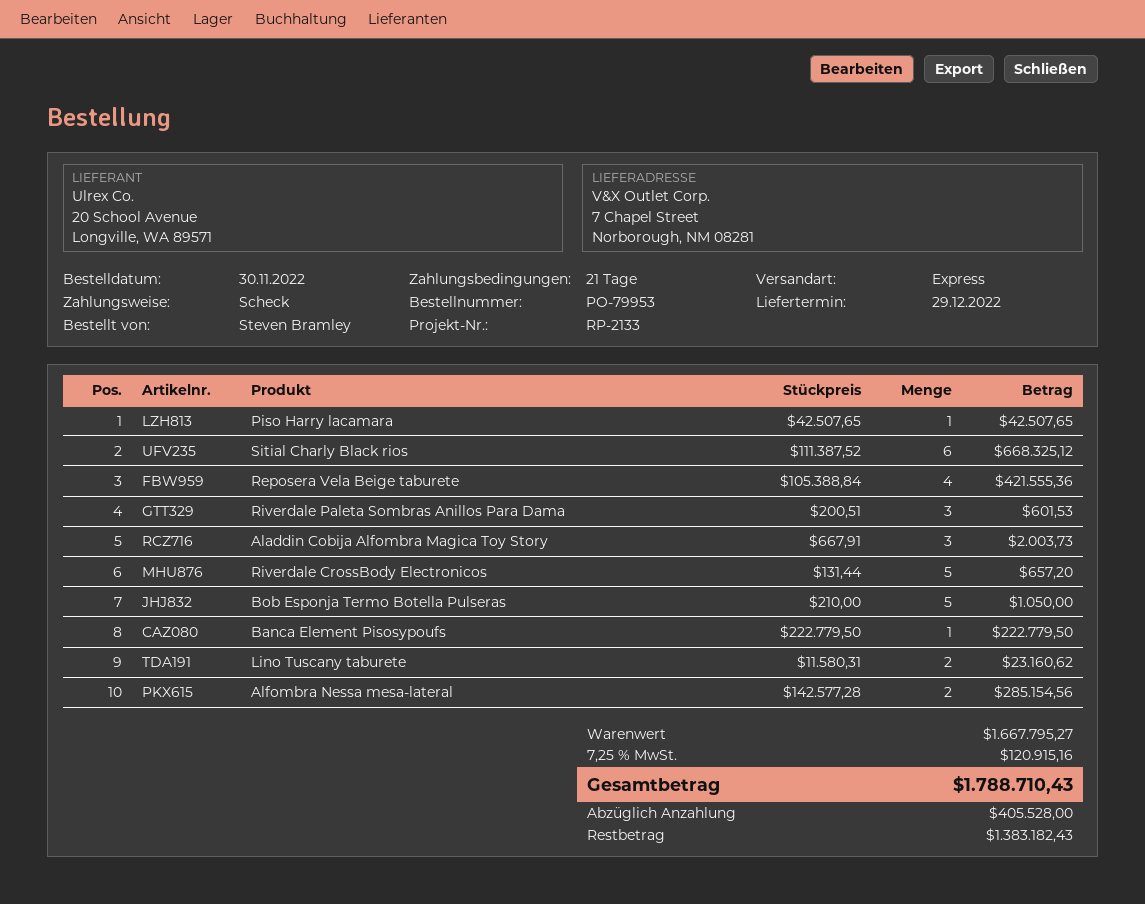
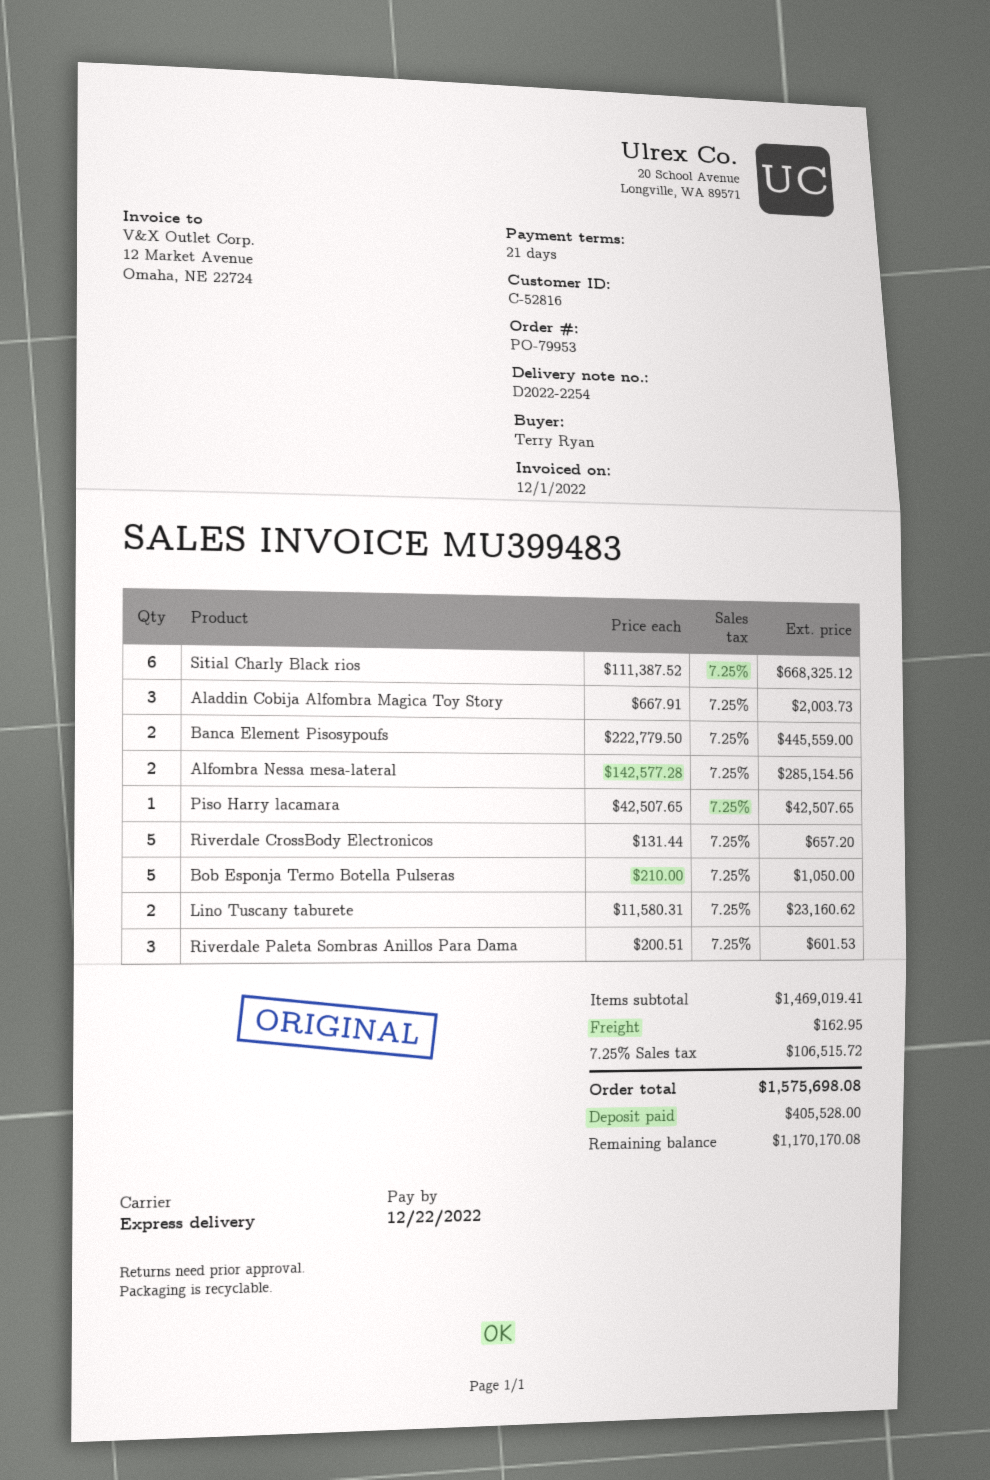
ordered by: Steven Bramley -> Terry Ryan
Reposera Vela Beige taburete: 4 x 105388.84 = 421555.36 -> none
Banca Element Pisosypoufs: 1 x 222779.50 = 222779.50 -> 2 x 222779.50 = 445559.00
subtotal: 1667795.27 -> 1469019.41
shipping: none -> 162.95
tax: 7.25% = 120915.16 -> 7.25% = 106515.72
total: 1788710.43 -> 1575698.08
balance: 1383182.43 -> 1170170.08

